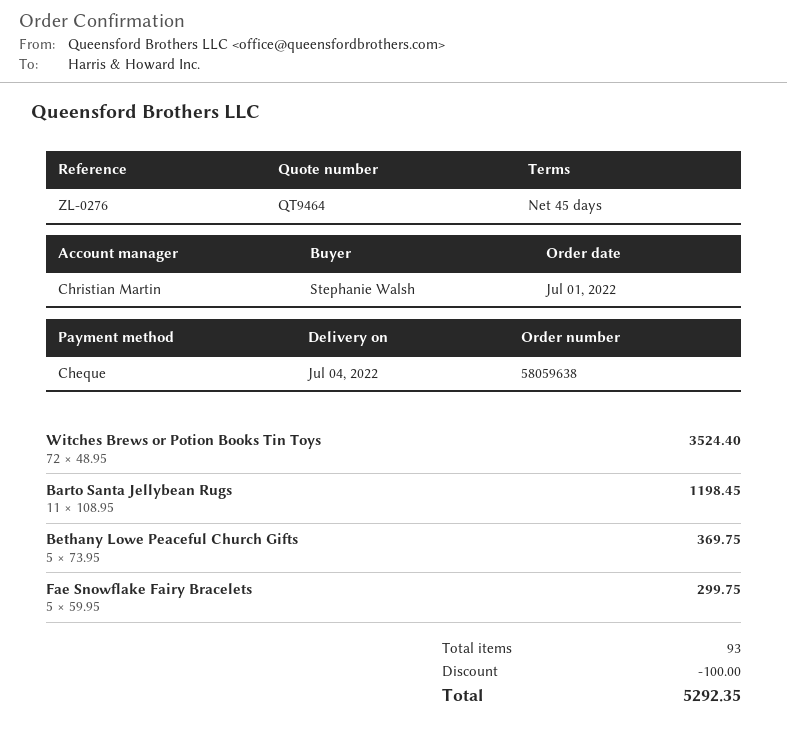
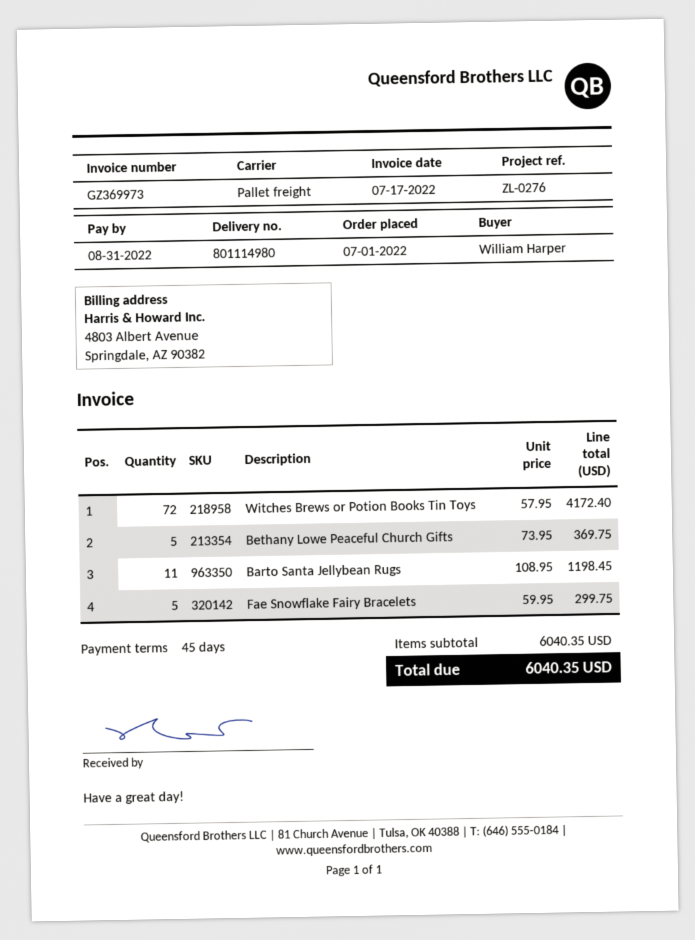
ordered by: Stephanie Walsh -> William Harper
Witches Brews or Potion Books Tin Toys: 72 x 48.95 = 3524.40 -> 72 x 57.95 = 4172.40
discount: 100.00 -> none
total: 5292.35 -> 6040.35

